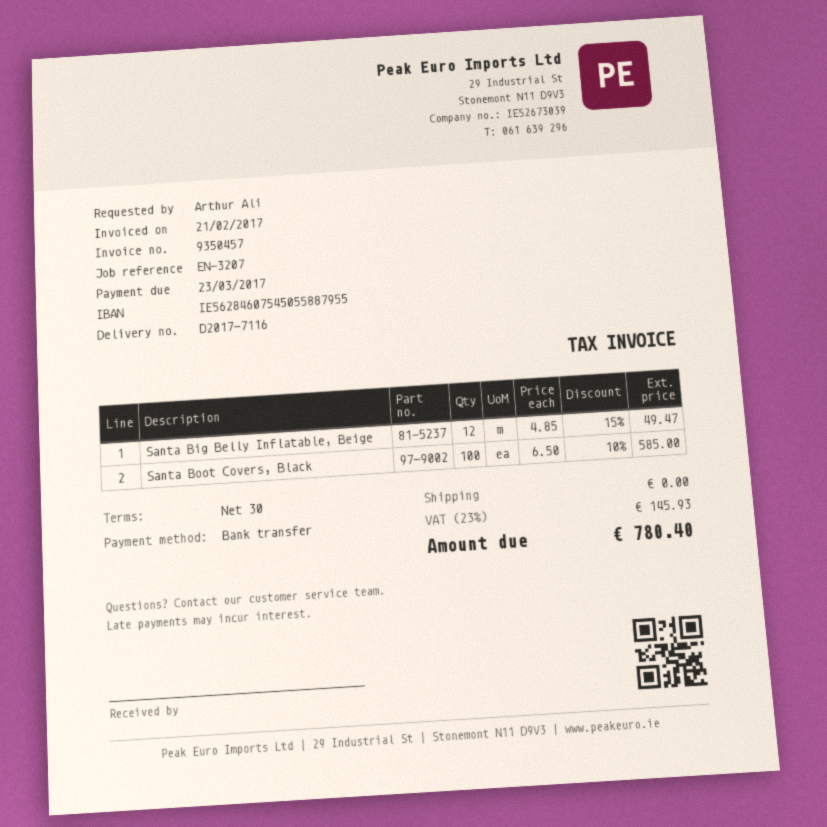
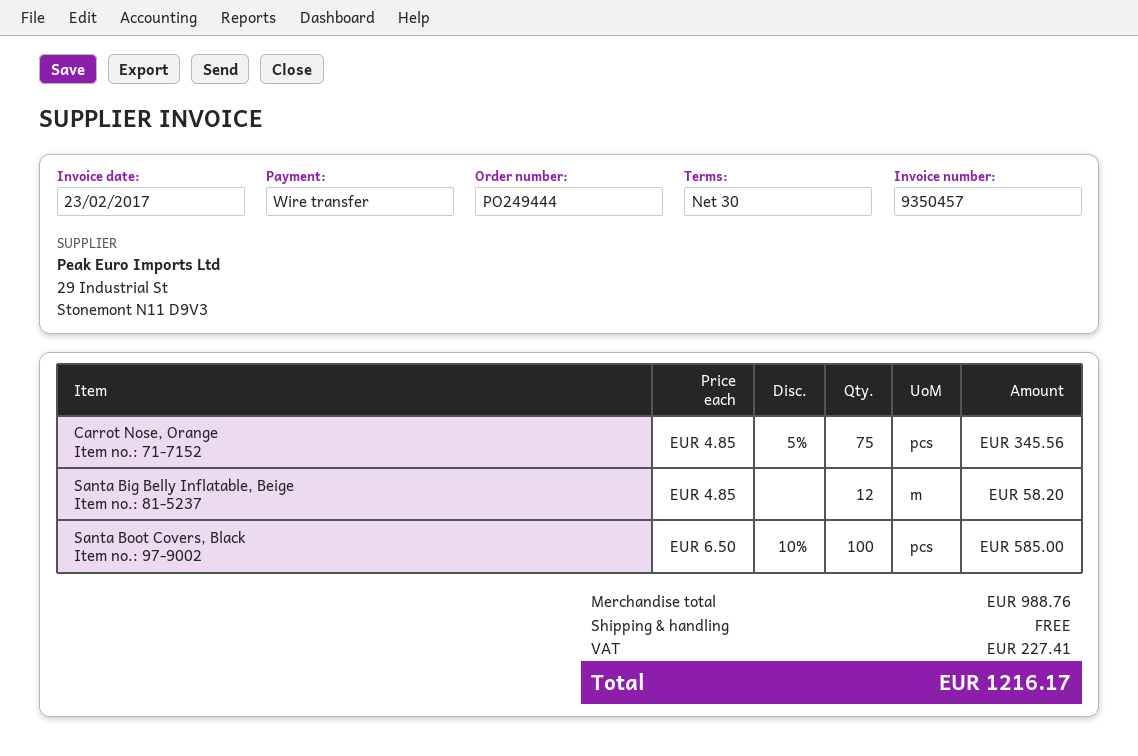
invoice date: 2017-02-21 -> 2017-02-23
Santa Big Belly Inflatable, Beige: 12 x 4.85 - 15% = 49.47 -> 12 x 4.85 = 58.20
Carrot Nose, Orange: none -> 75 x 4.85 - 5% = 345.56
tax: 145.93 -> 227.41
total: 780.40 -> 1216.17

